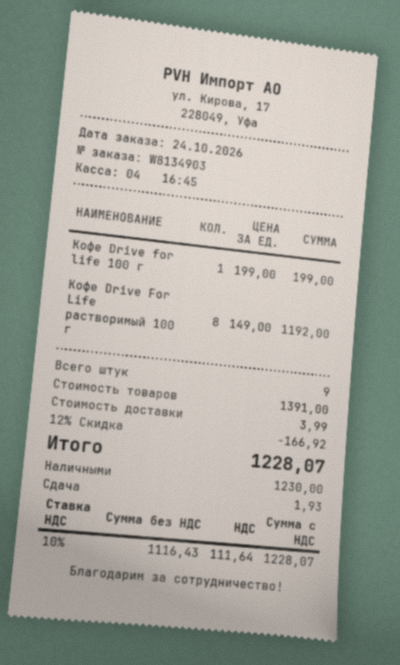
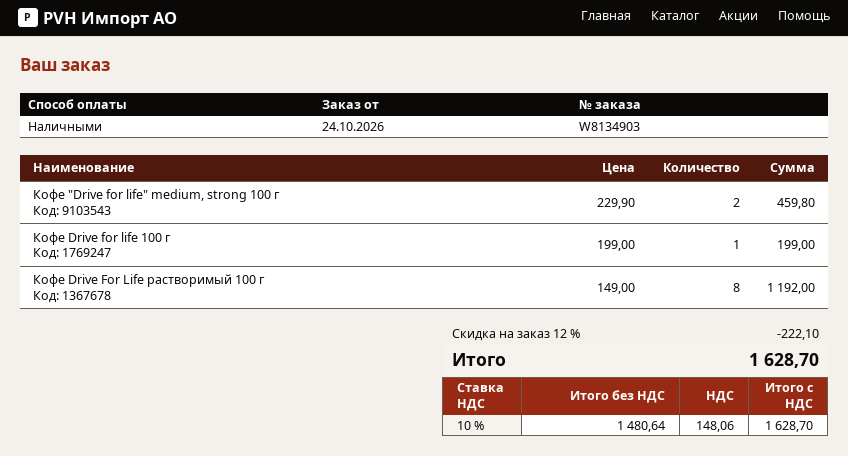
Кофе "Drive for life" medium, strong 100 г: none -> 2 x 229.90 = 459.80
discount: 12% = 166.92 -> 12% = 222.10
shipping: 3.99 -> none
net: 1116.43 -> 1480.64
tax: 10% = 111.64 -> 10% = 148.06
total: 1228.07 -> 1628.70

